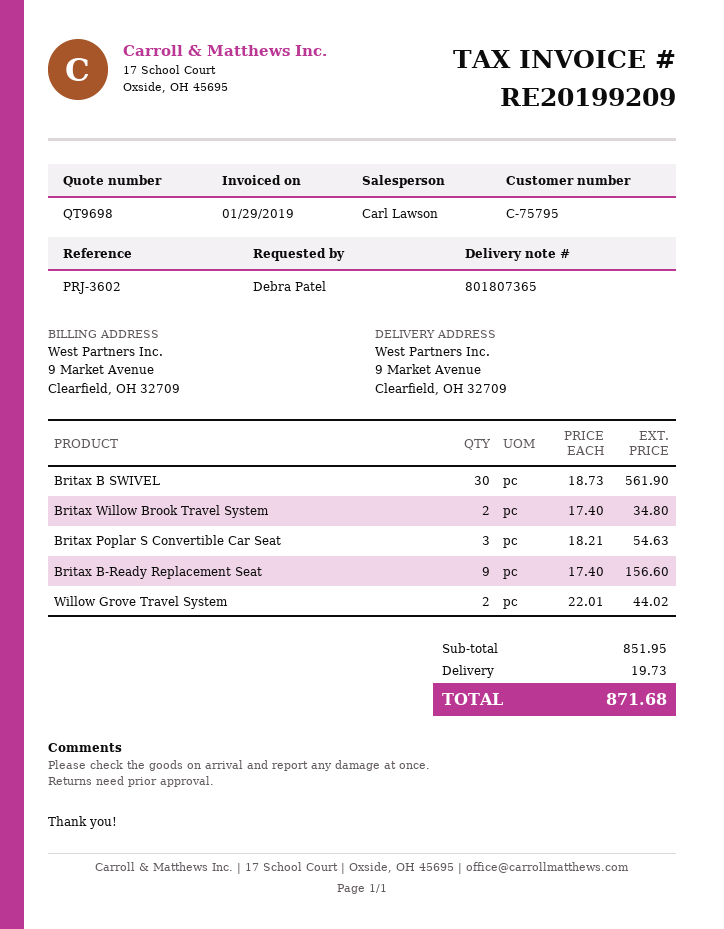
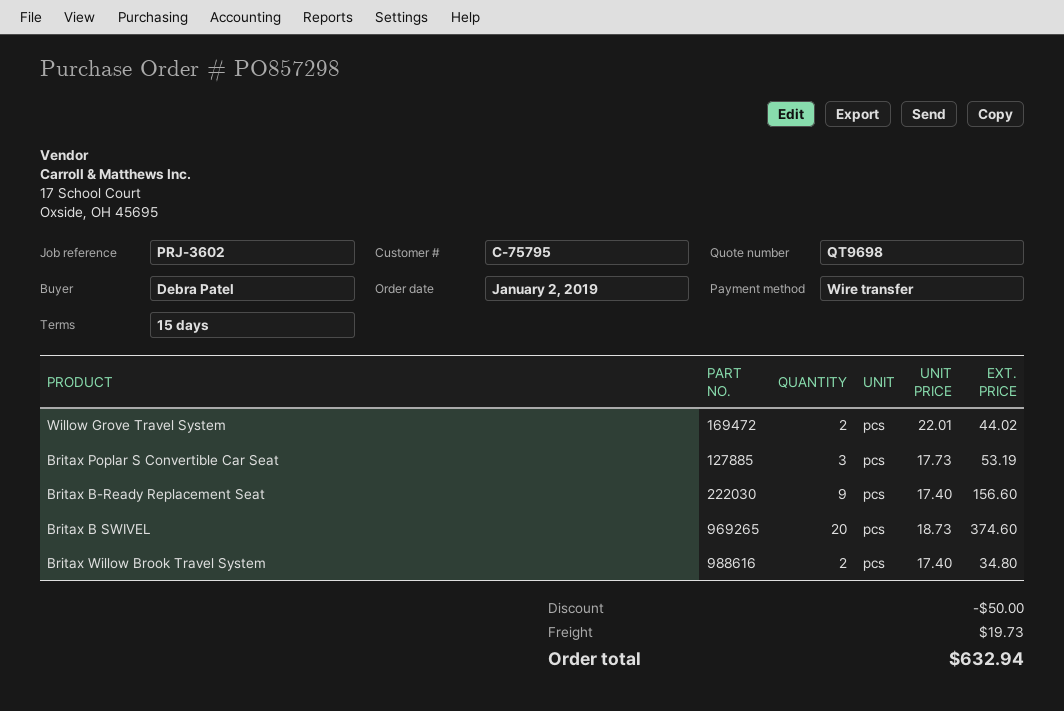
Britax B SWIVEL: 30 x 18.73 = 561.90 -> 20 x 18.73 = 374.60
Britax Poplar S Convertible Car Seat: 3 x 18.21 = 54.63 -> 3 x 17.73 = 53.19
discount: none -> 50.00
total: 871.68 -> 632.94

